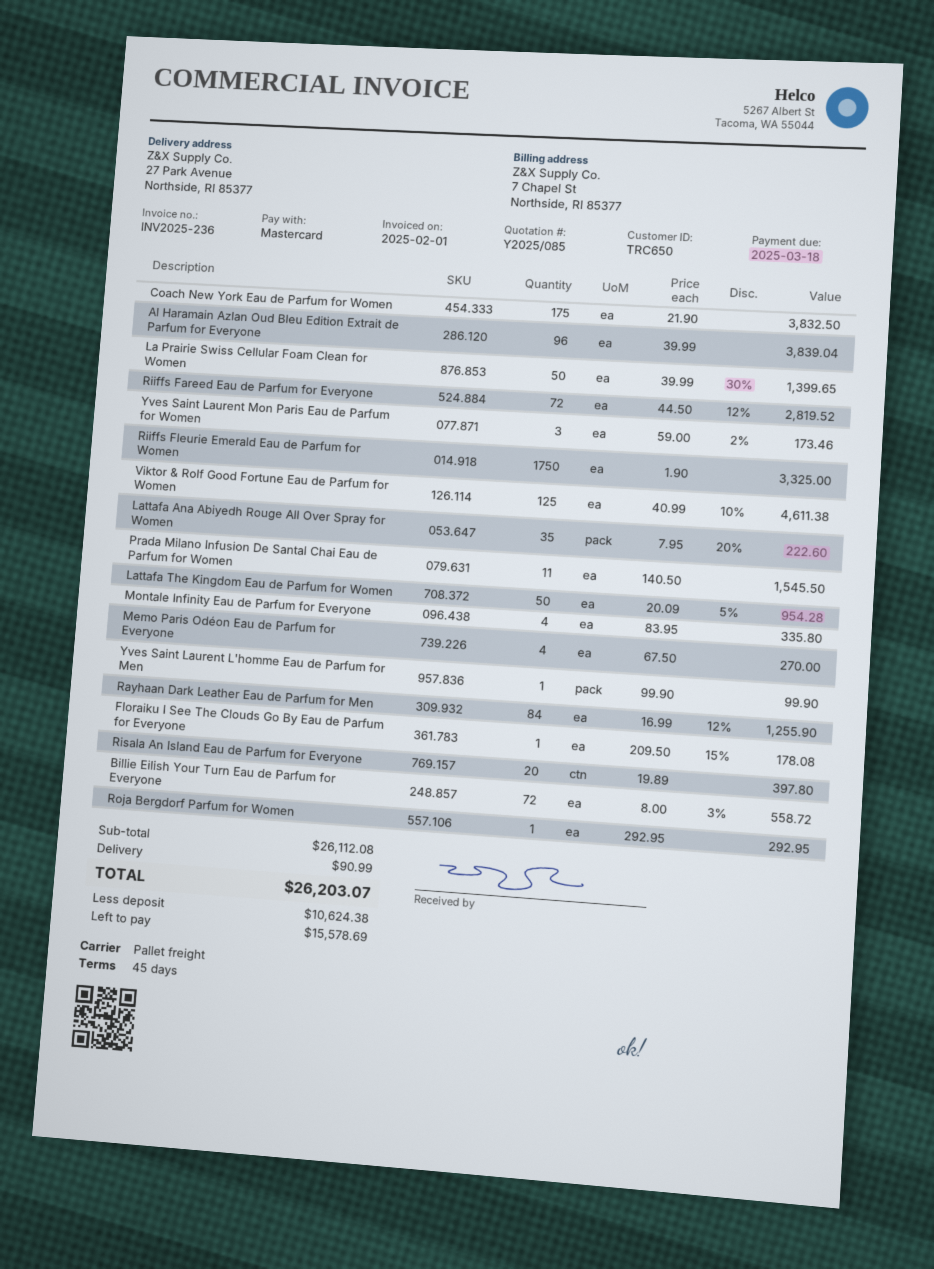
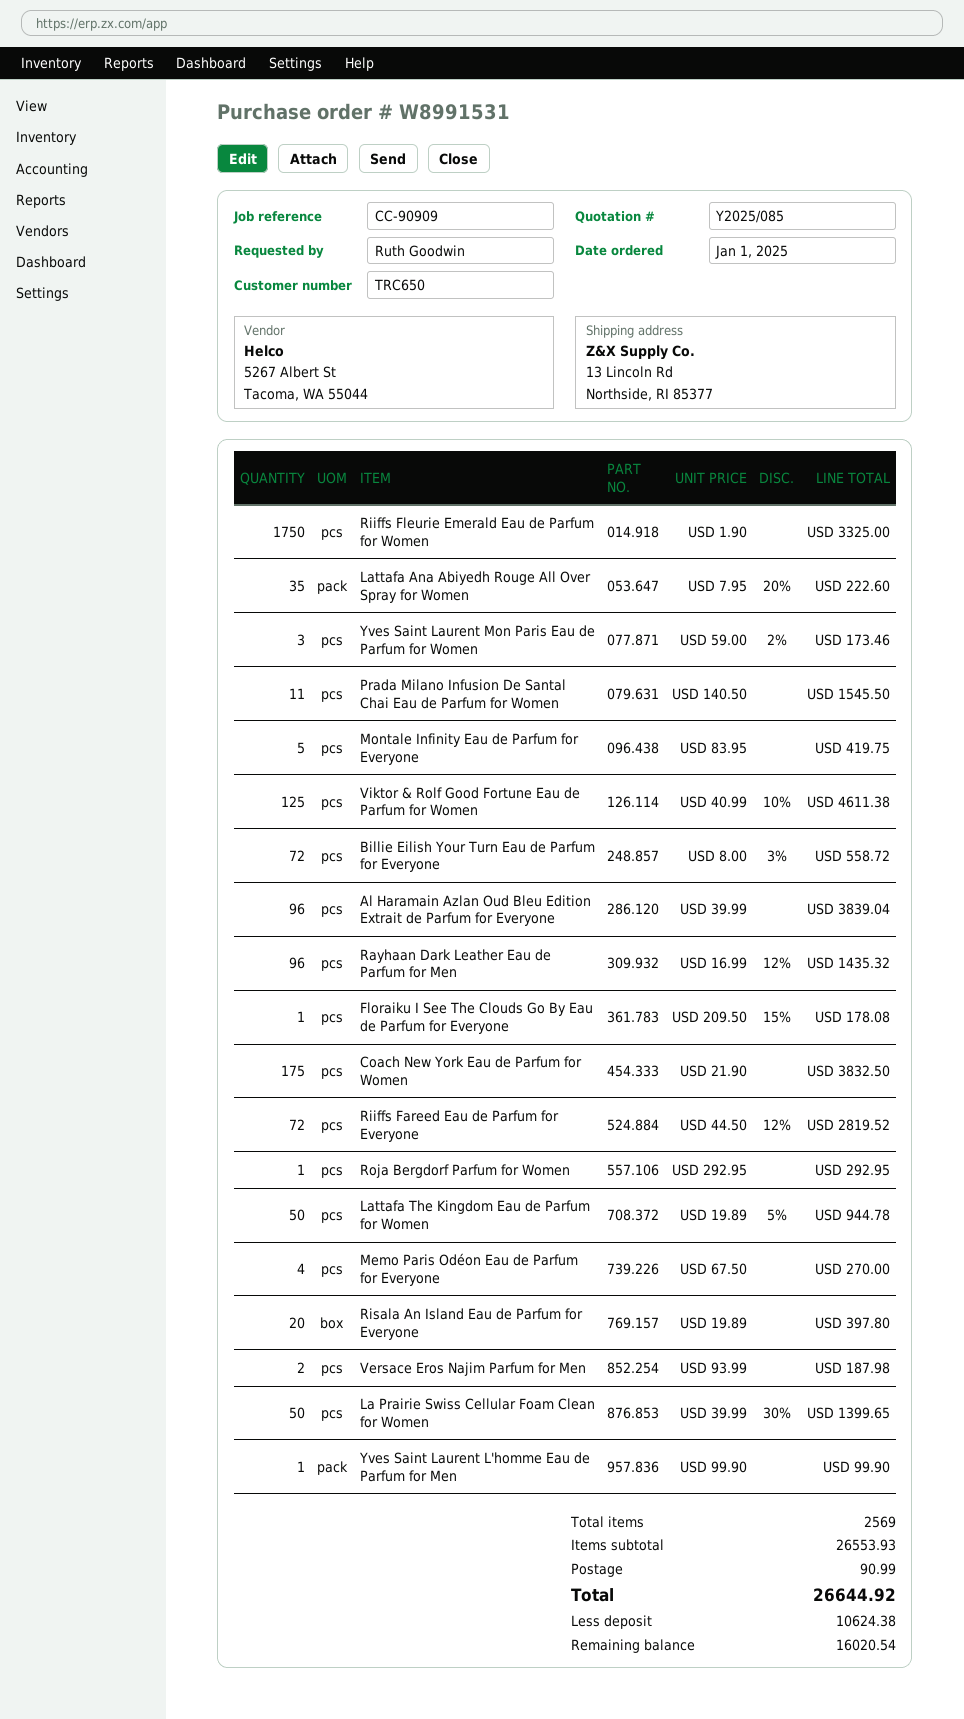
ship to: 27 Park Avenue, Northside, RI 85377 -> 13 Lincoln Rd, Northside, RI 85377
Lattafa The Kingdom Eau de Parfum for Women: 50 x 20.09 - 5% = 954.28 -> 50 x 19.89 - 5% = 944.78
Montale Infinity Eau de Parfum for Everyone: 4 x 83.95 = 335.80 -> 5 x 83.95 = 419.75
Rayhaan Dark Leather Eau de Parfum for Men: 84 x 16.99 - 12% = 1255.90 -> 96 x 16.99 - 12% = 1435.32
Versace Eros Najim Parfum for Men: none -> 2 x 93.99 = 187.98
subtotal: 26112.08 -> 26553.93
total: 26203.07 -> 26644.92
balance: 15578.69 -> 16020.54

